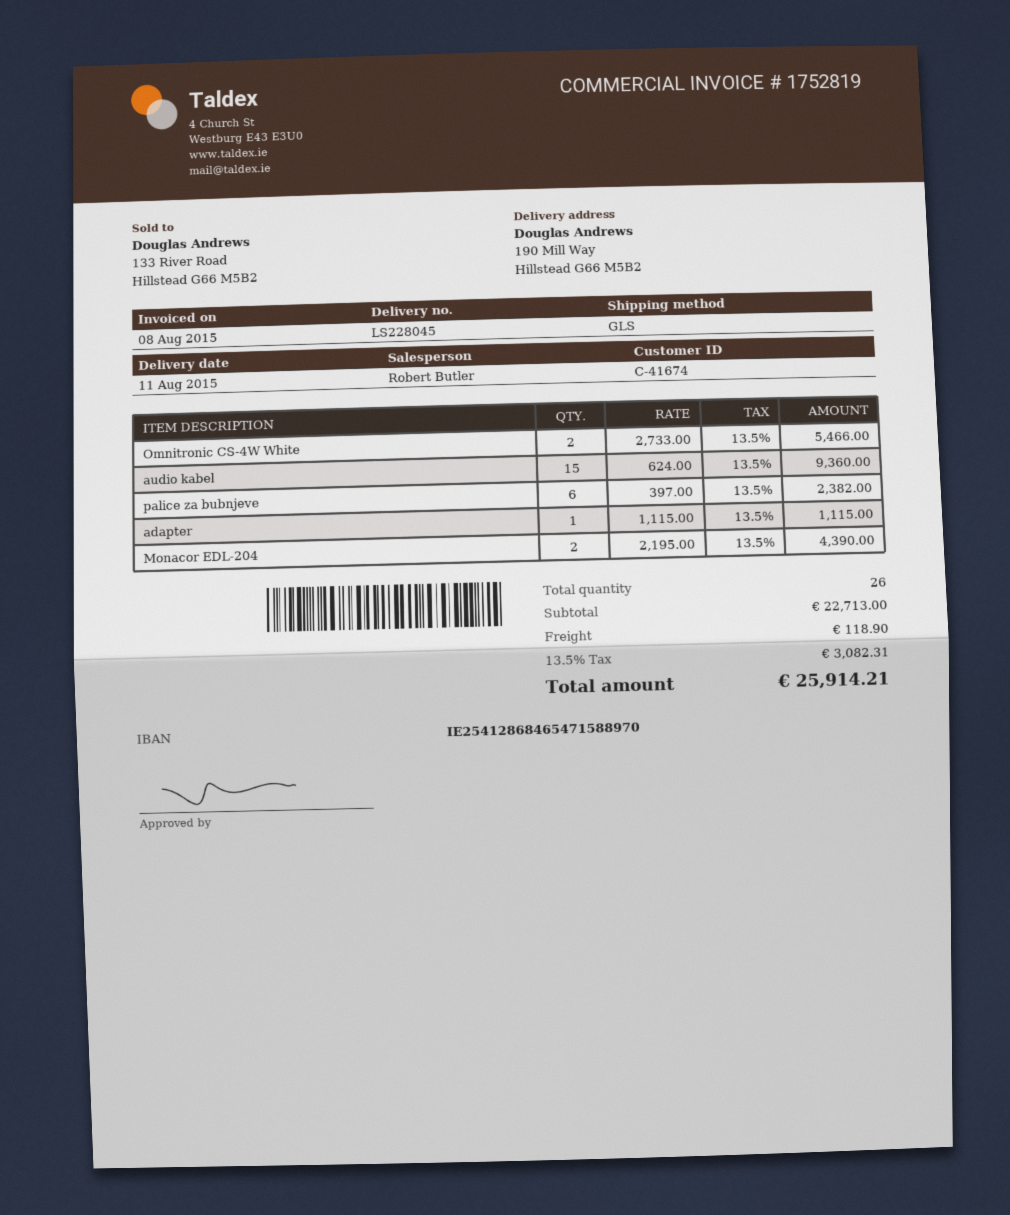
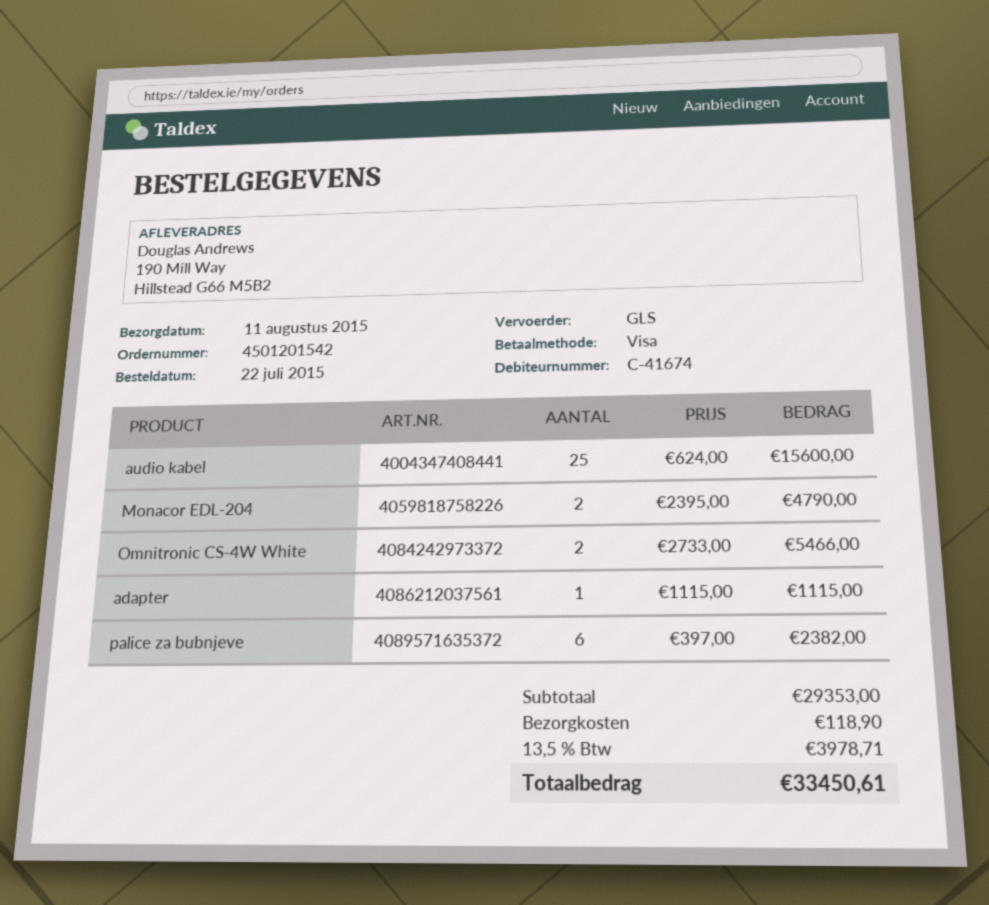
audio kabel: 15 x 624.00 = 9360.00 -> 25 x 624.00 = 15600.00
Monacor EDL-204: 2 x 2195.00 = 4390.00 -> 2 x 2395.00 = 4790.00
subtotal: 22713.00 -> 29353.00
tax: 13.5% = 3082.31 -> 13.5% = 3978.71
total: 25914.21 -> 33450.61

